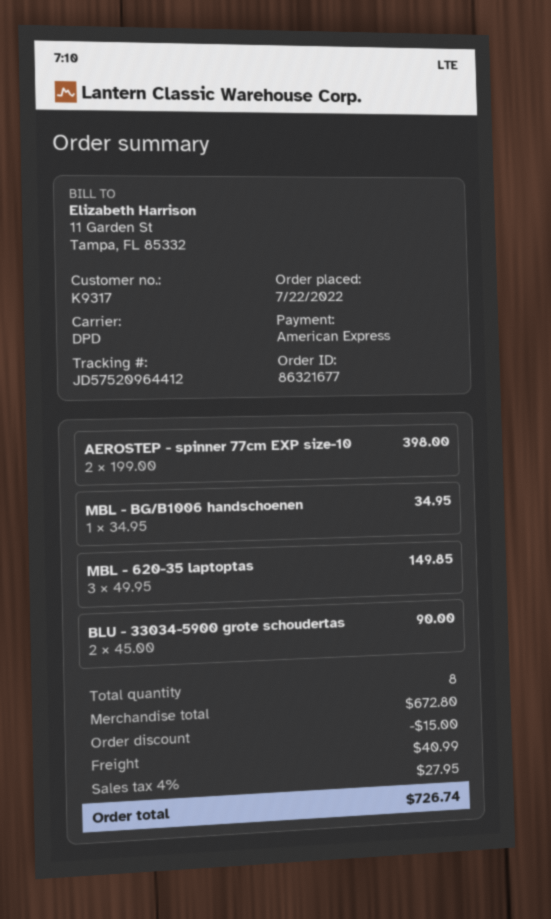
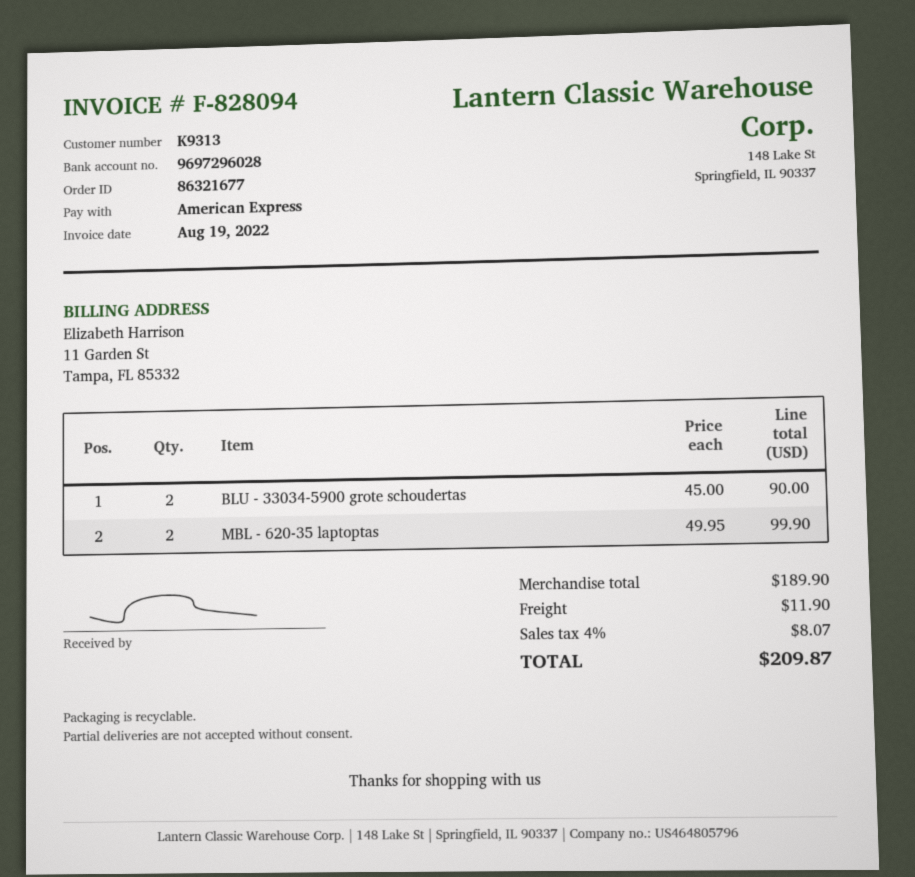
customer number: K9317 -> K9313
AEROSTEP - spinner 77cm EXP size-10: 2 x 199.00 = 398.00 -> none
MBL - BG/B1006 handschoenen: 1 x 34.95 = 34.95 -> none
MBL - 620-35 laptoptas: 3 x 49.95 = 149.85 -> 2 x 49.95 = 99.90
subtotal: 672.80 -> 189.90
discount: 15.00 -> none
shipping: 40.99 -> 11.90
tax: 4% = 27.95 -> 4% = 8.07
total: 726.74 -> 209.87

